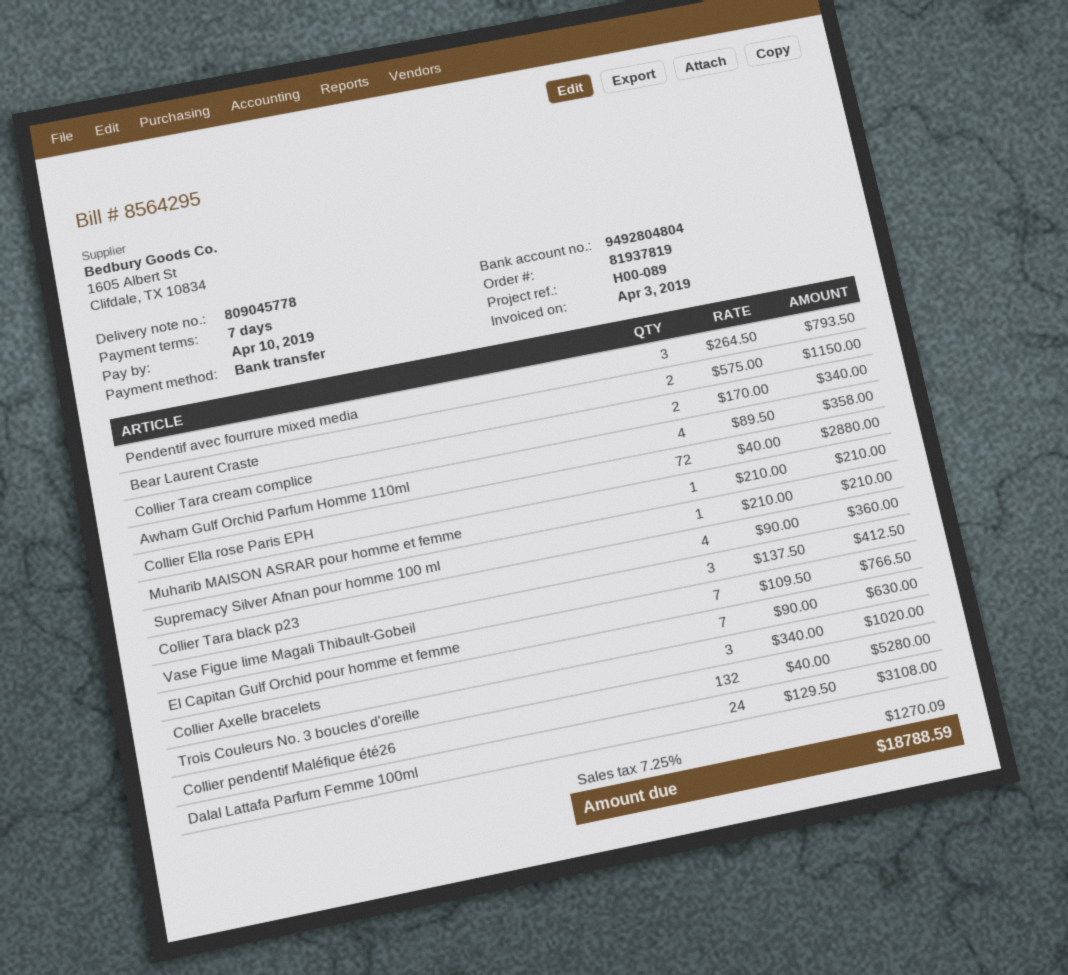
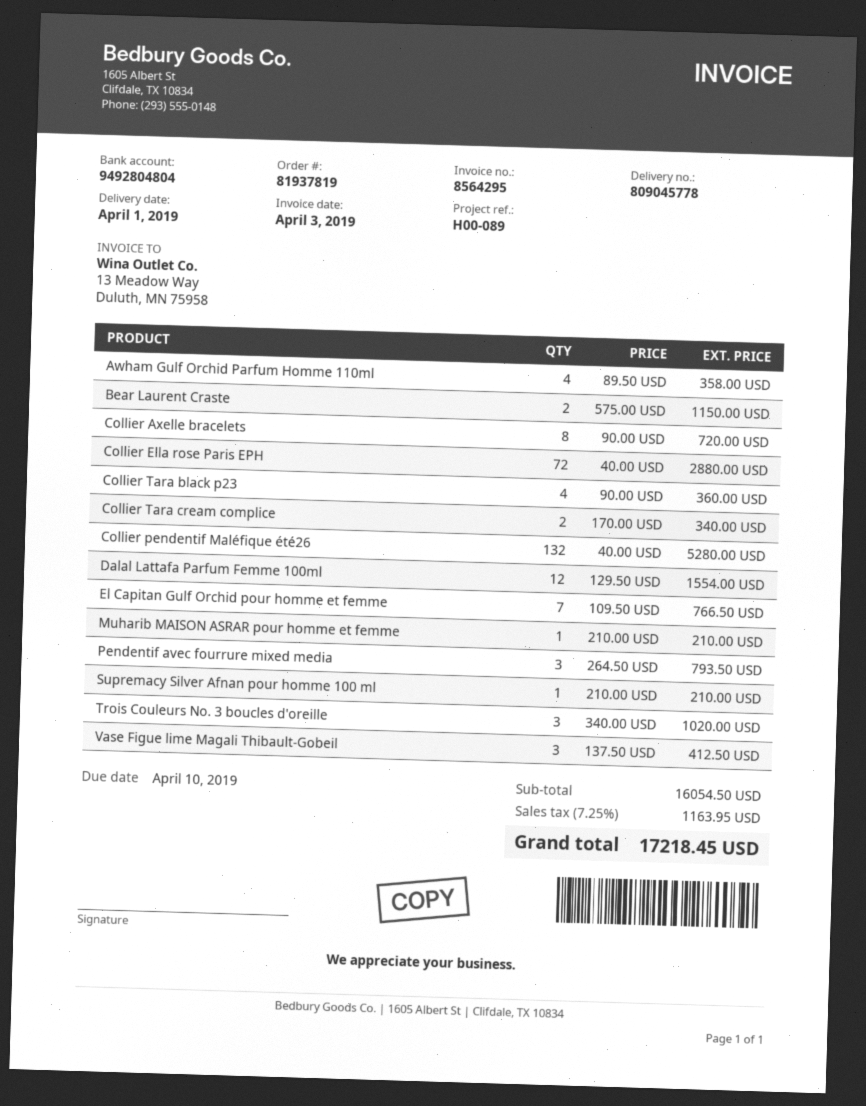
Collier Axelle bracelets: 7 x 90.00 = 630.00 -> 8 x 90.00 = 720.00
Dalal Lattafa Parfum Femme 100ml: 24 x 129.50 = 3108.00 -> 12 x 129.50 = 1554.00
tax: 7.25% = 1270.09 -> 7.25% = 1163.95
total: 18788.59 -> 17218.45

